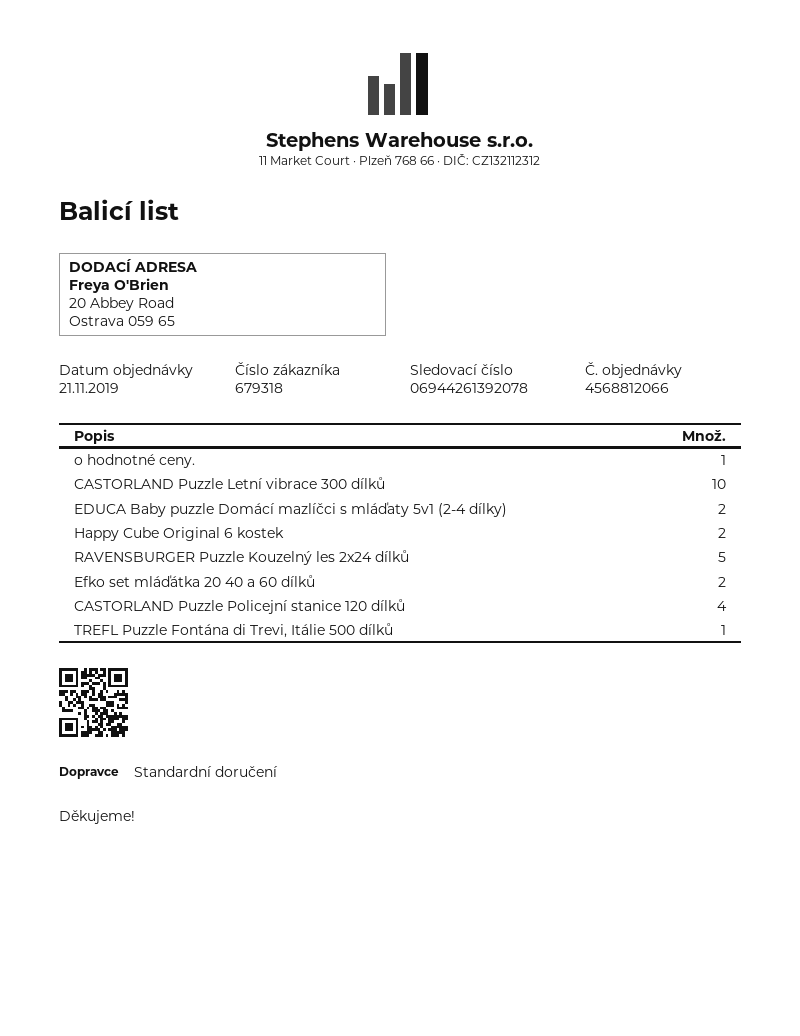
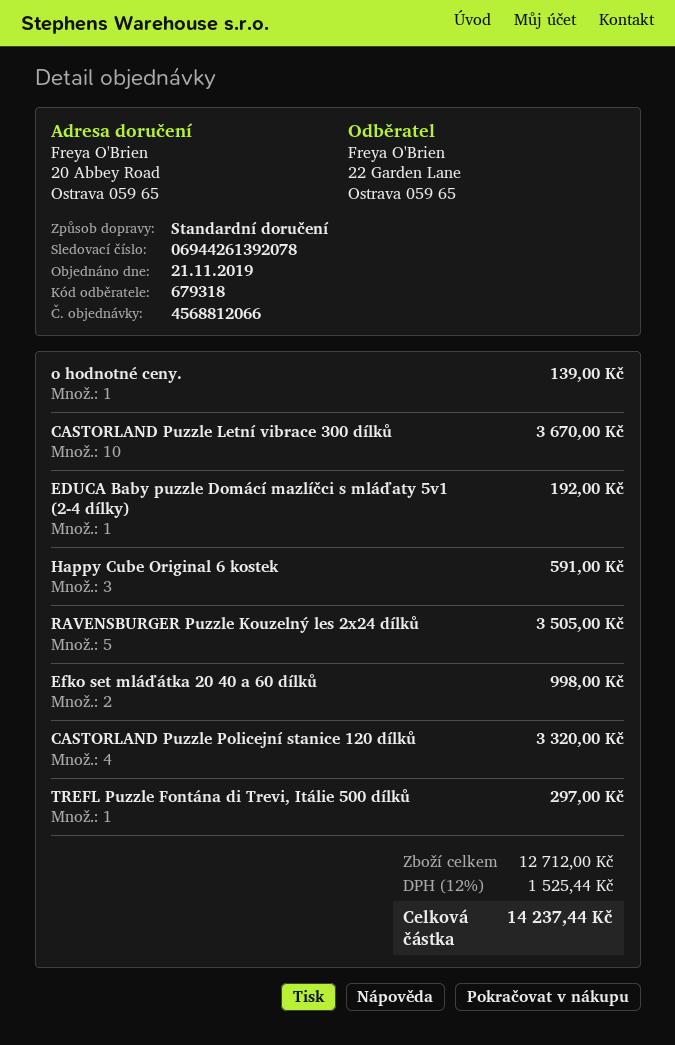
EDUCA Baby puzzle Domácí mazlíčci s mláďaty 5v1 (2-4 dílky): 2 -> 1
Happy Cube Original 6 kostek: 2 -> 3

